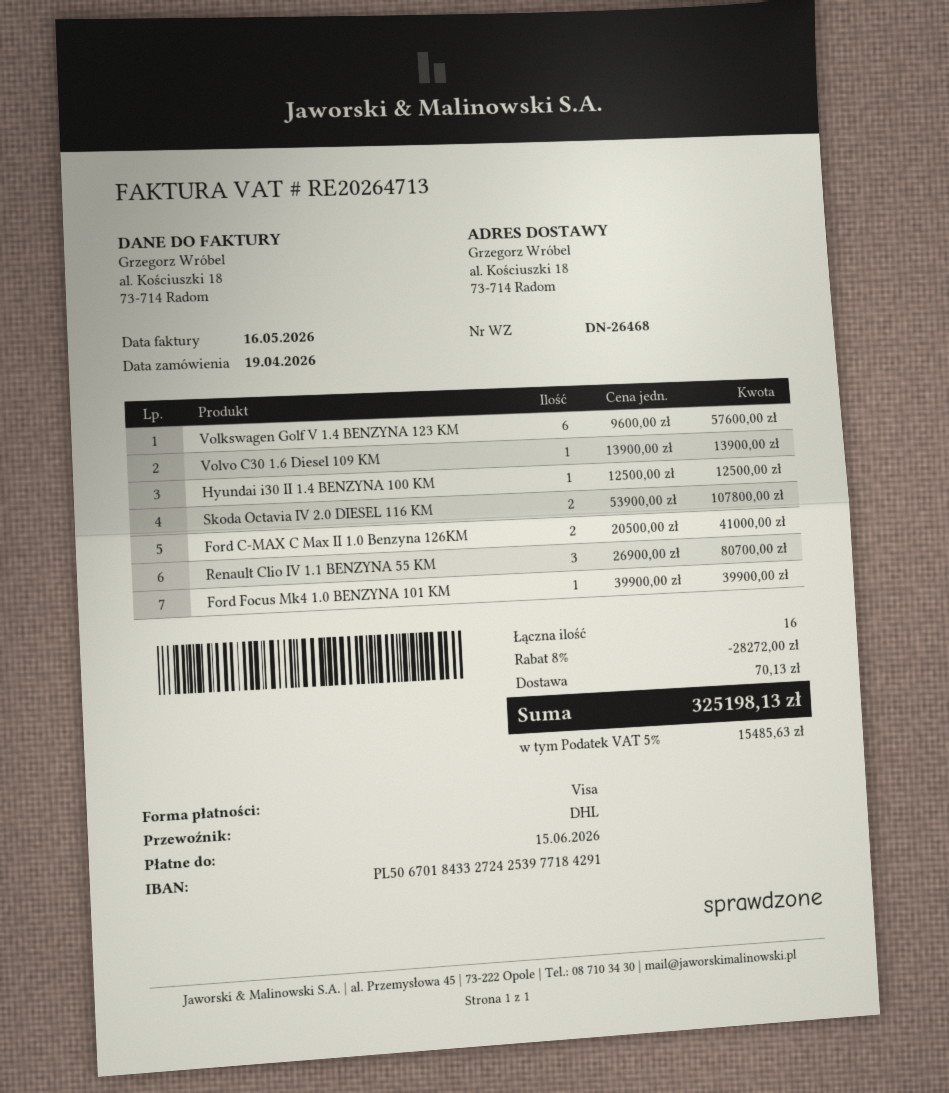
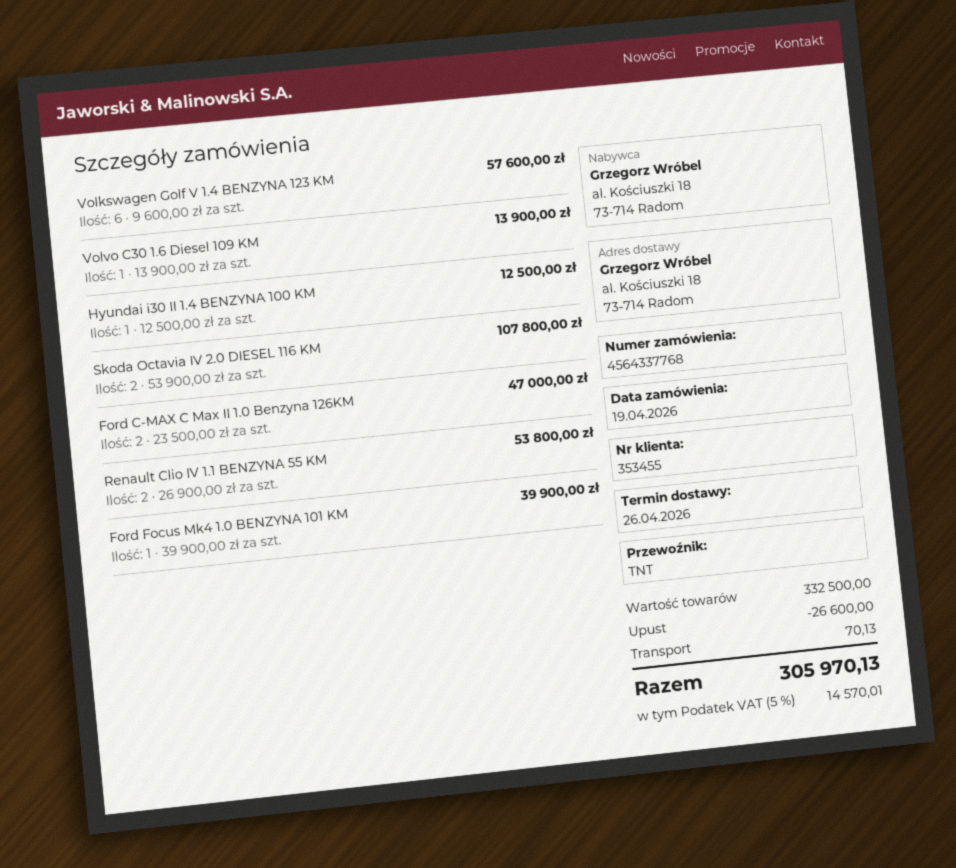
shipping method: DHL -> TNT
Ford C-MAX C Max II 1.0 Benzyna 126KM: 2 x 20500.00 = 41000.00 -> 2 x 23500.00 = 47000.00
Renault Clio IV 1.1 BENZYNA 55 KM: 3 x 26900.00 = 80700.00 -> 2 x 26900.00 = 53800.00
discount: 28272.00 -> 26600.00
tax: 5% = 15485.63 -> 5% = 14570.01
total: 325198.13 -> 305970.13

